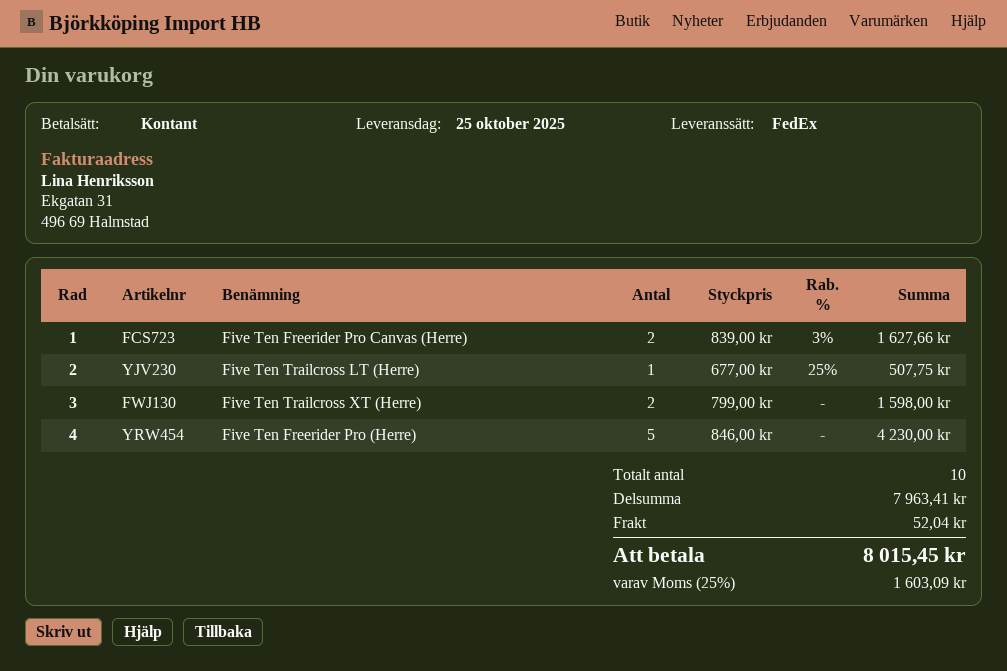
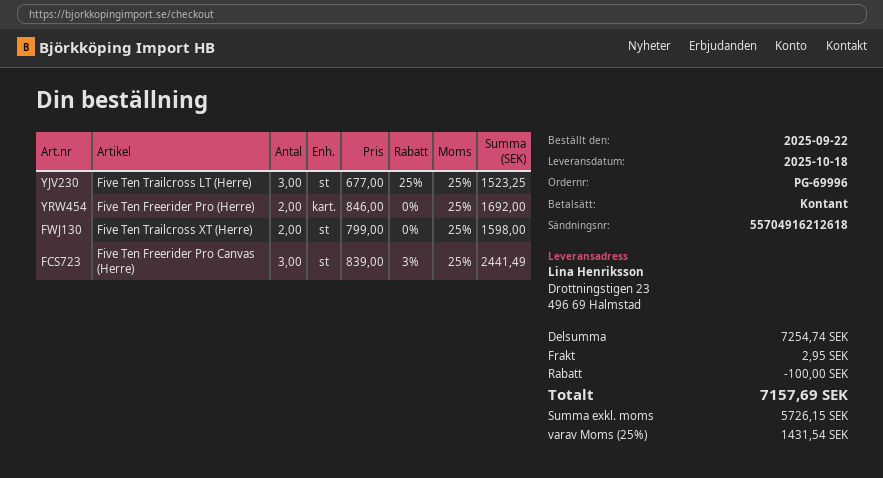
delivery date: 2025-10-25 -> 2025-10-18
Five Ten Freerider Pro Canvas (Herre): 2 x 839.00 - 3% = 1627.66 -> 3 x 839.00 - 3% = 2441.49
Five Ten Trailcross LT (Herre): 1 x 677.00 - 25% = 507.75 -> 3 x 677.00 - 25% = 1523.25
Five Ten Freerider Pro (Herre): 5 x 846.00 = 4230.00 -> 2 x 846.00 = 1692.00
subtotal: 7963.41 -> 7254.74
discount: none -> 100.00
shipping: 52.04 -> 2.95
tax: 25% = 1603.09 -> 25% = 1431.54
total: 8015.45 -> 7157.69

